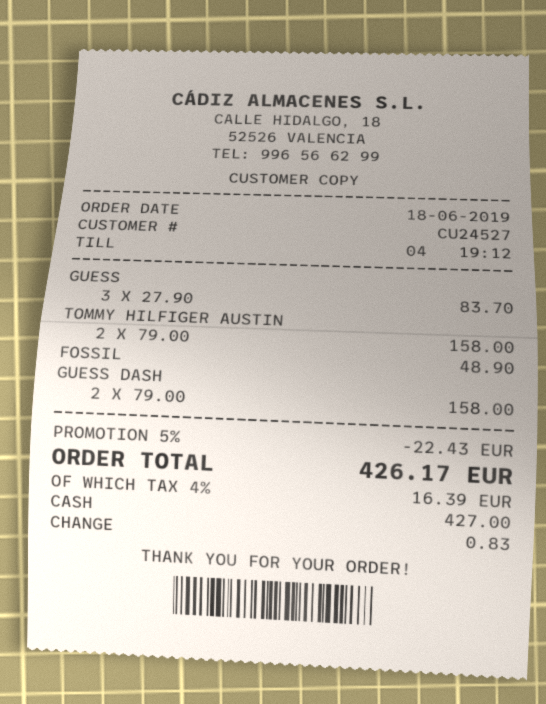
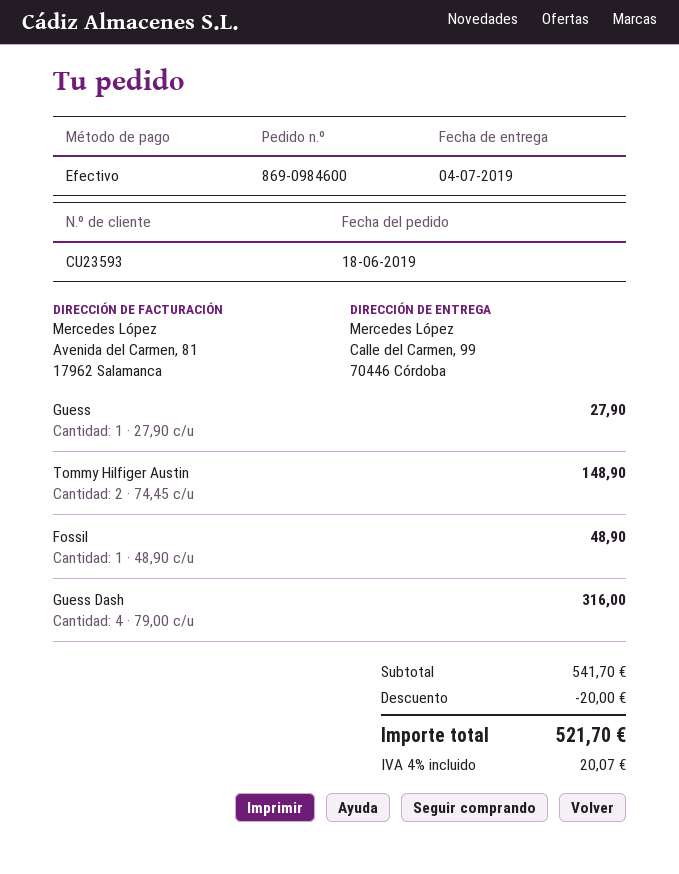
customer number: CU24527 -> CU23593
GUESS: 3 x 27.90 = 83.70 -> 1 x 27.90 = 27.90
TOMMY HILFIGER AUSTIN: 2 x 79.00 = 158.00 -> 2 x 74.45 = 148.90
GUESS DASH: 2 x 79.00 = 158.00 -> 4 x 79.00 = 316.00
discount: 22.43 -> 20.00
tax: 4% = 16.39 -> 4% = 20.07
total: 426.17 -> 521.70

